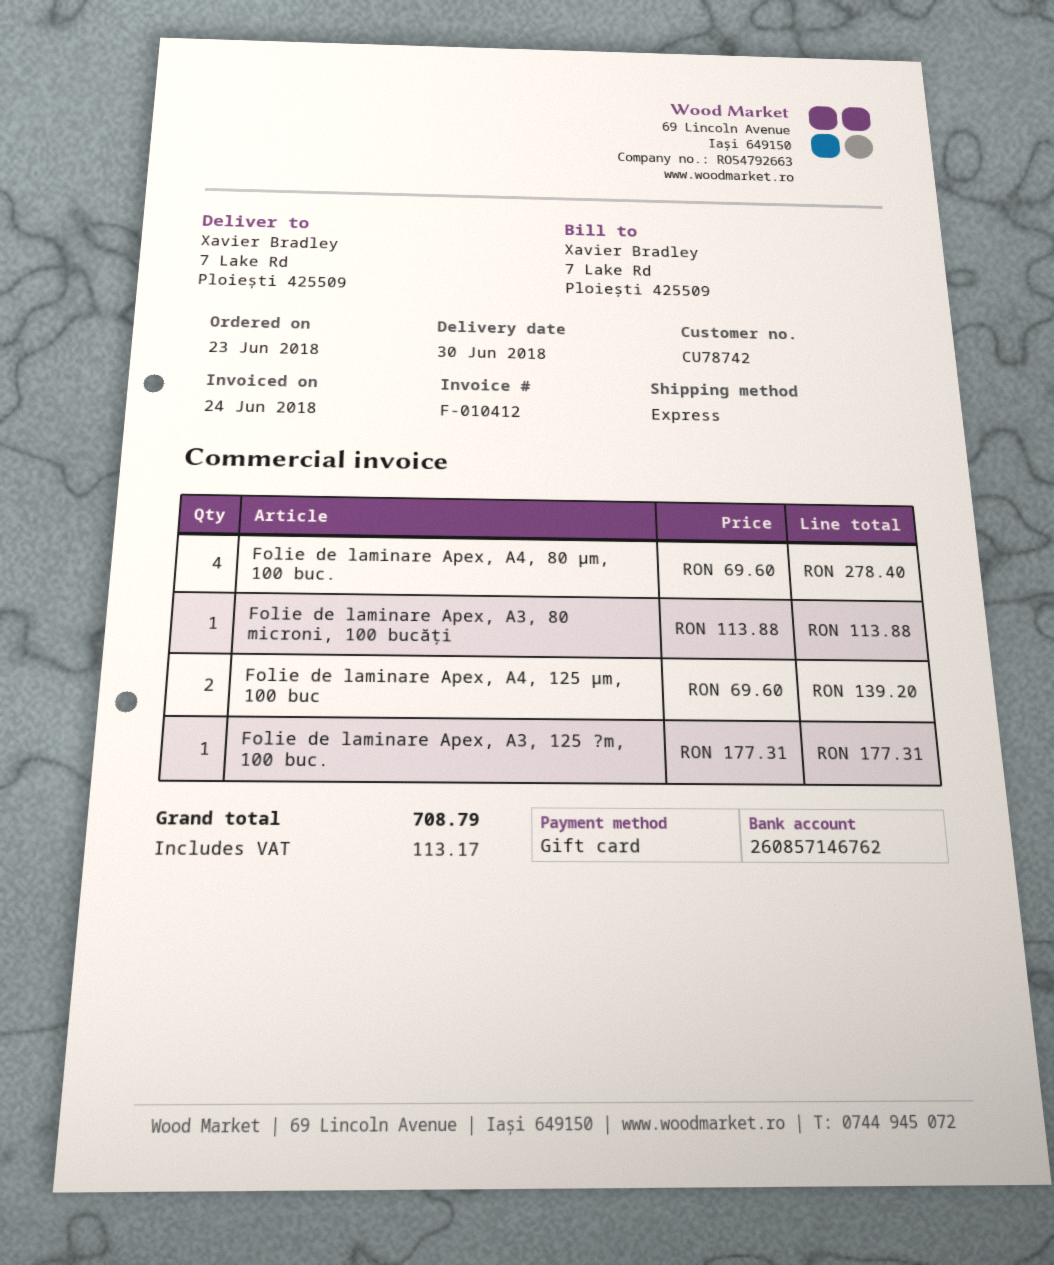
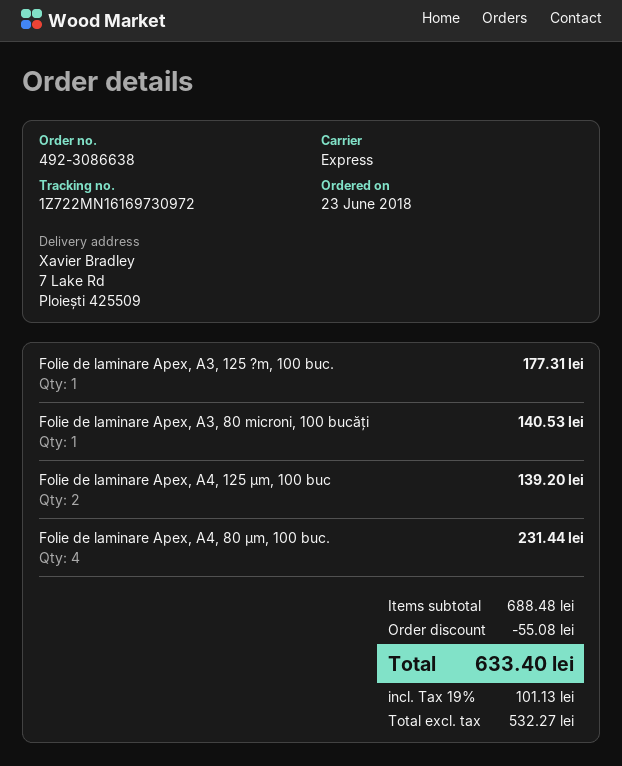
Folie de laminare Apex, A4, 80 µm, 100 buc.: 4 for 278.40 -> 4 for 231.44
Folie de laminare Apex, A3, 80 microni, 100 bucăți: 1 for 113.88 -> 1 for 140.53
discount: none -> 55.08
tax: 113.17 -> 101.13
total: 708.79 -> 633.40

